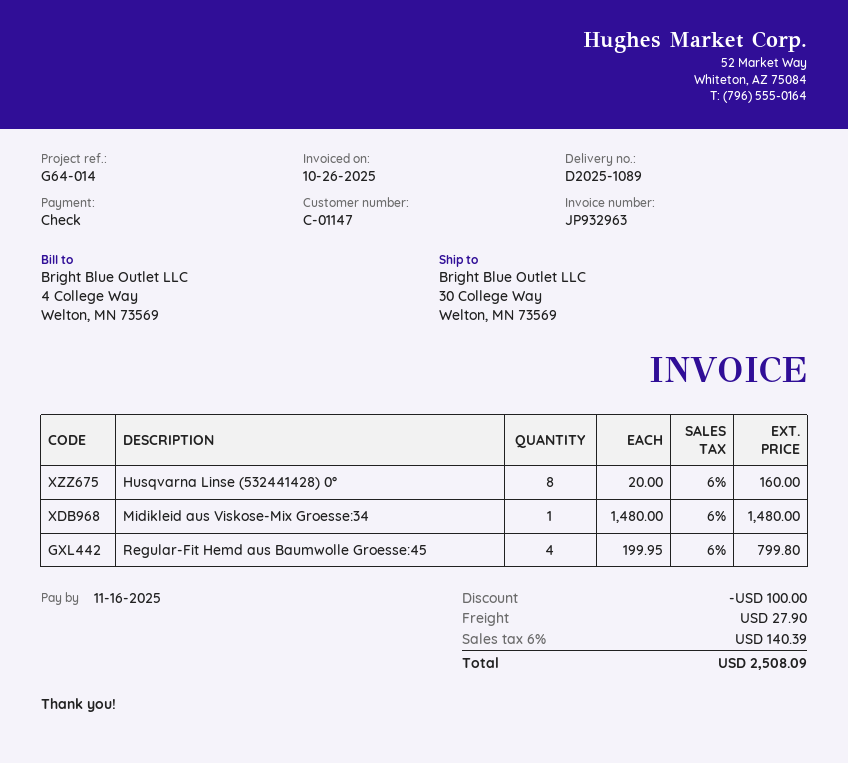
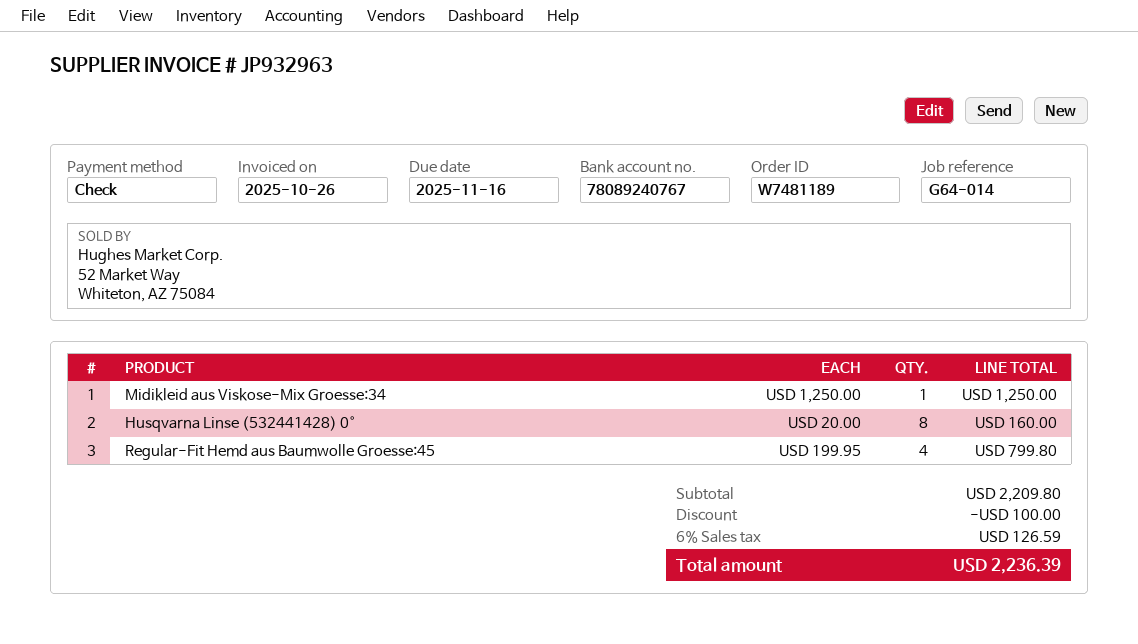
Midikleid aus Viskose-Mix Groesse:34: 1 x 1480.00 = 1480.00 -> 1 x 1250.00 = 1250.00
shipping: 27.90 -> none
tax: 6% = 140.39 -> 6% = 126.59
total: 2508.09 -> 2236.39

